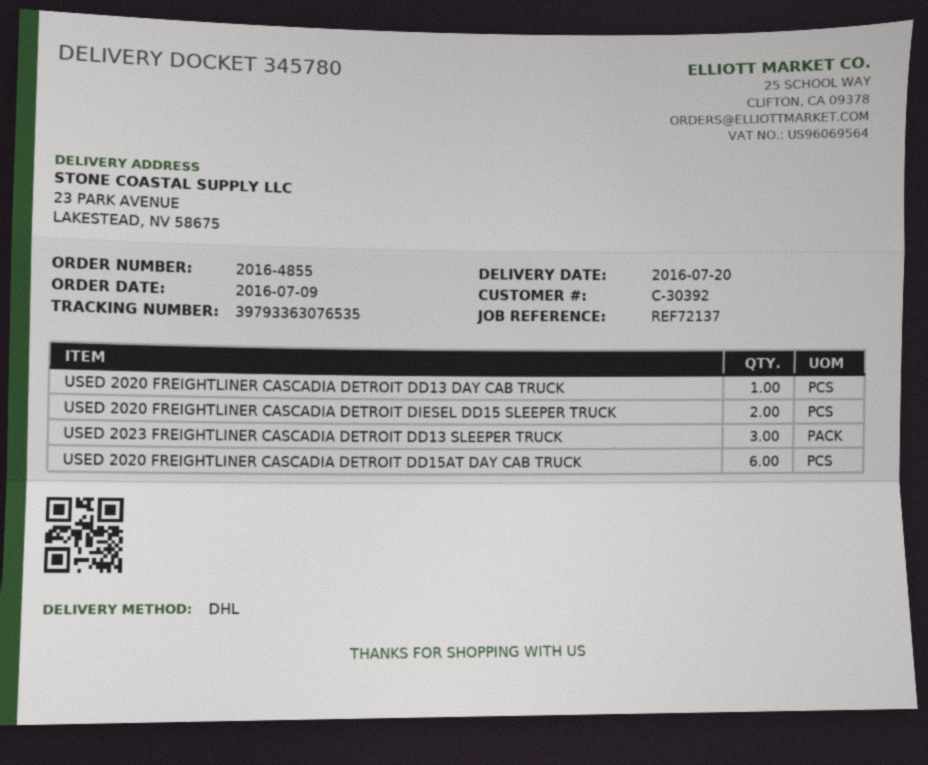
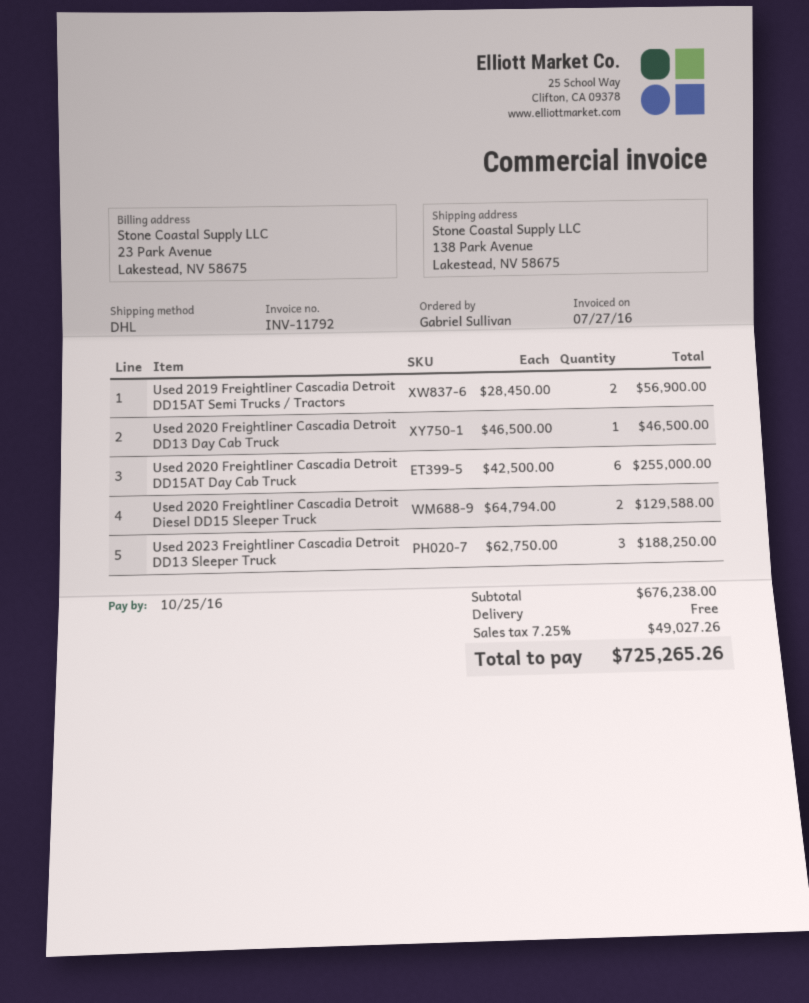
ship to: 23 PARK AVENUE, LAKESTEAD, NV 58675 -> 138 Park Avenue, Lakestead, NV 58675
Used 2019 Freightliner Cascadia Detroit DD15AT Semi Trucks / Tractors: none -> 2

